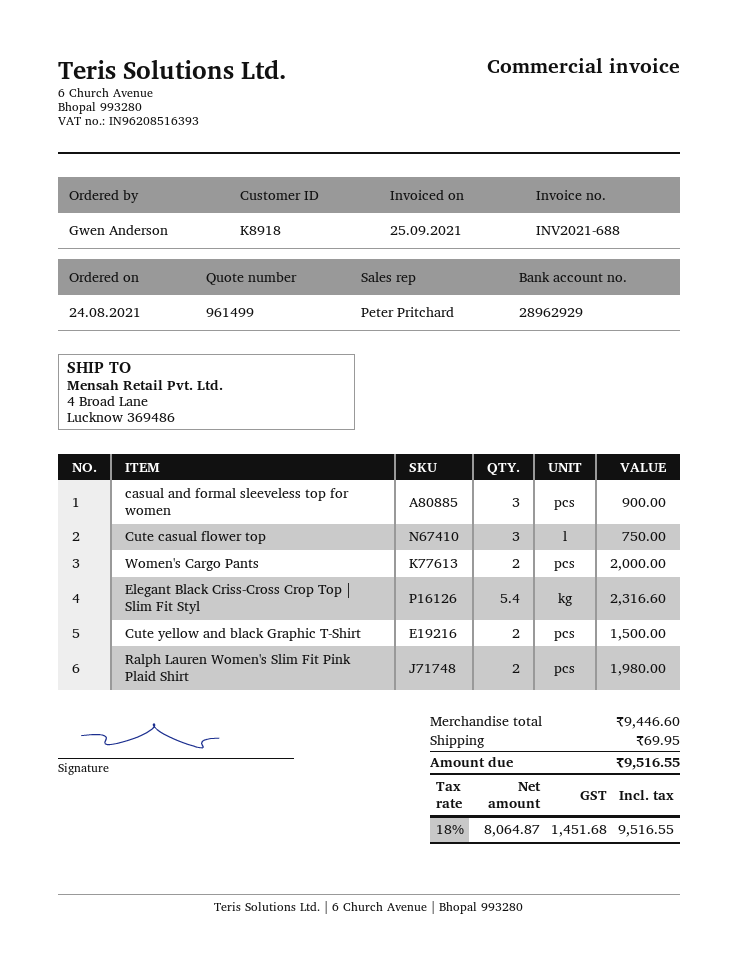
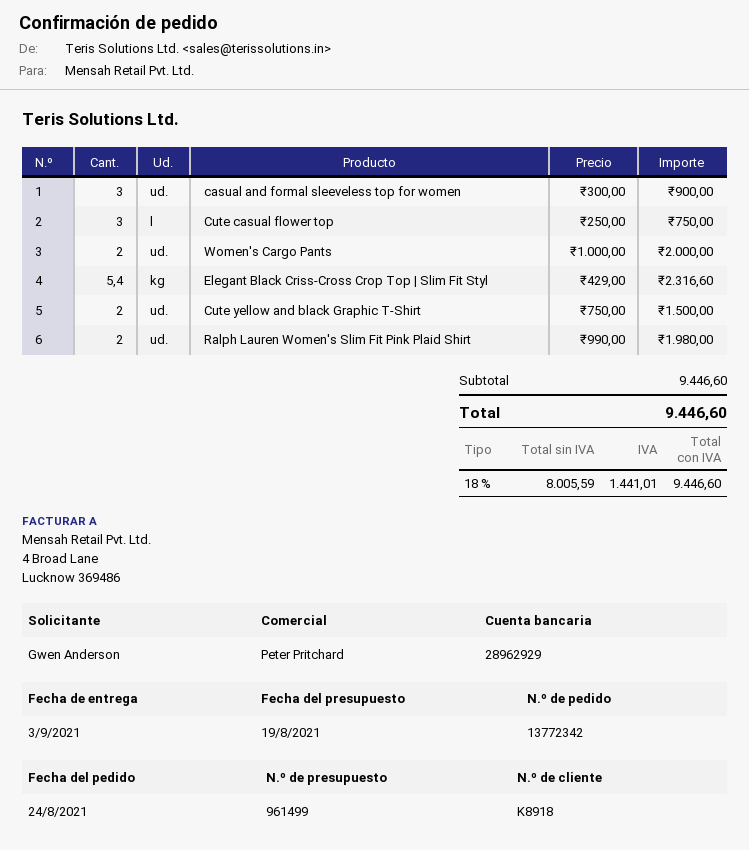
shipping: 69.95 -> none
net: 8064.87 -> 8005.59
tax: 18% = 1451.68 -> 18% = 1441.01
total: 9516.55 -> 9446.60

